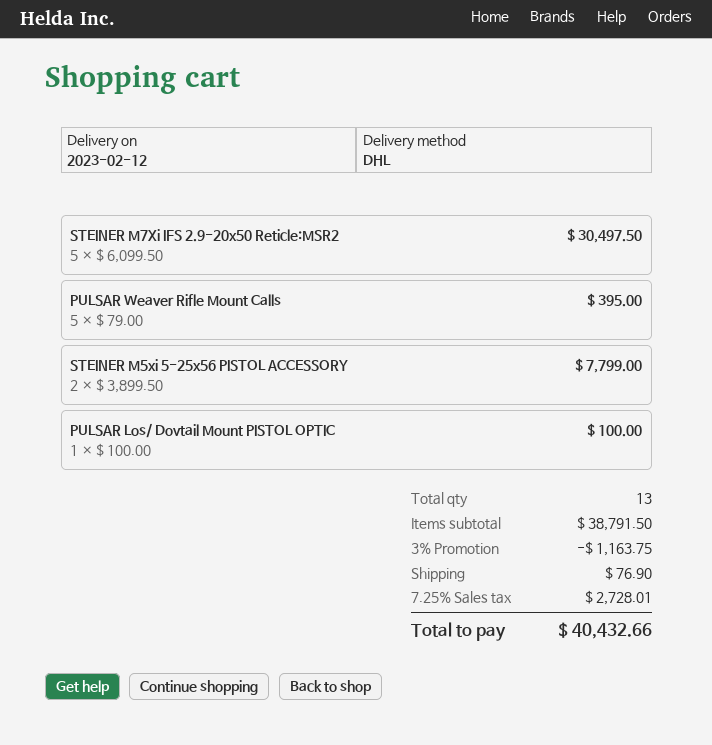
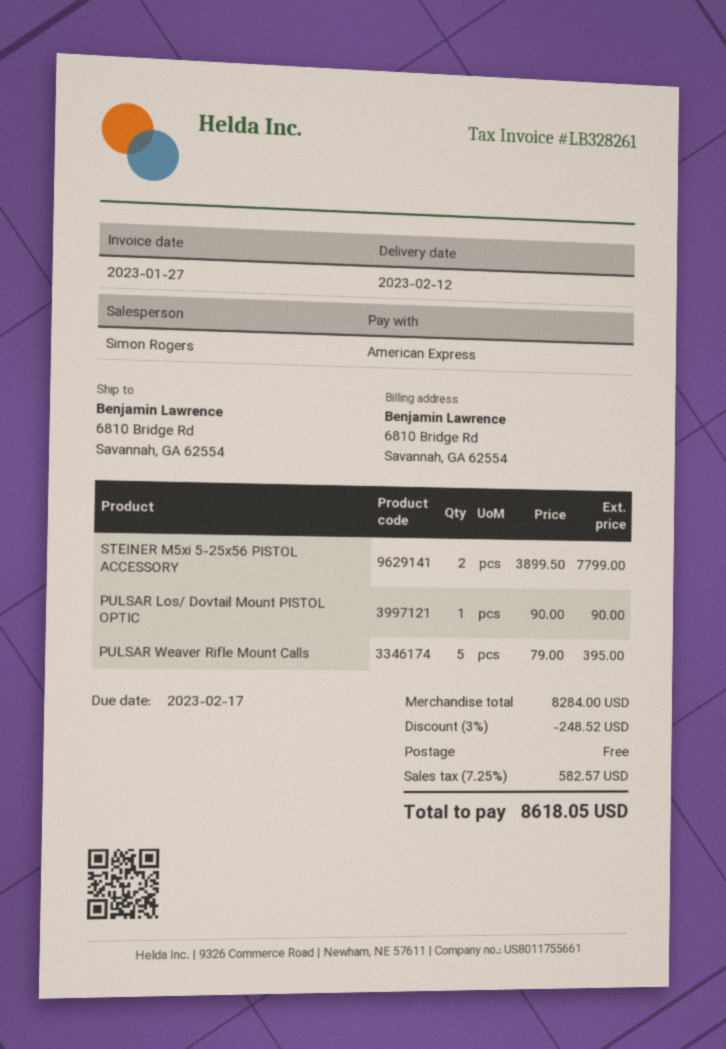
STEINER M7Xi IFS 2.9-20x50 Reticle:MSR2: 5 x 6099.50 = 30497.50 -> none
PULSAR Los/ Dovtail Mount PISTOL OPTIC: 1 x 100.00 = 100.00 -> 1 x 90.00 = 90.00
subtotal: 38791.50 -> 8284.00
discount: 3% = 1163.75 -> 3% = 248.52
shipping: 76.90 -> 0.00
tax: 7.25% = 2728.01 -> 7.25% = 582.57
total: 40432.66 -> 8618.05

